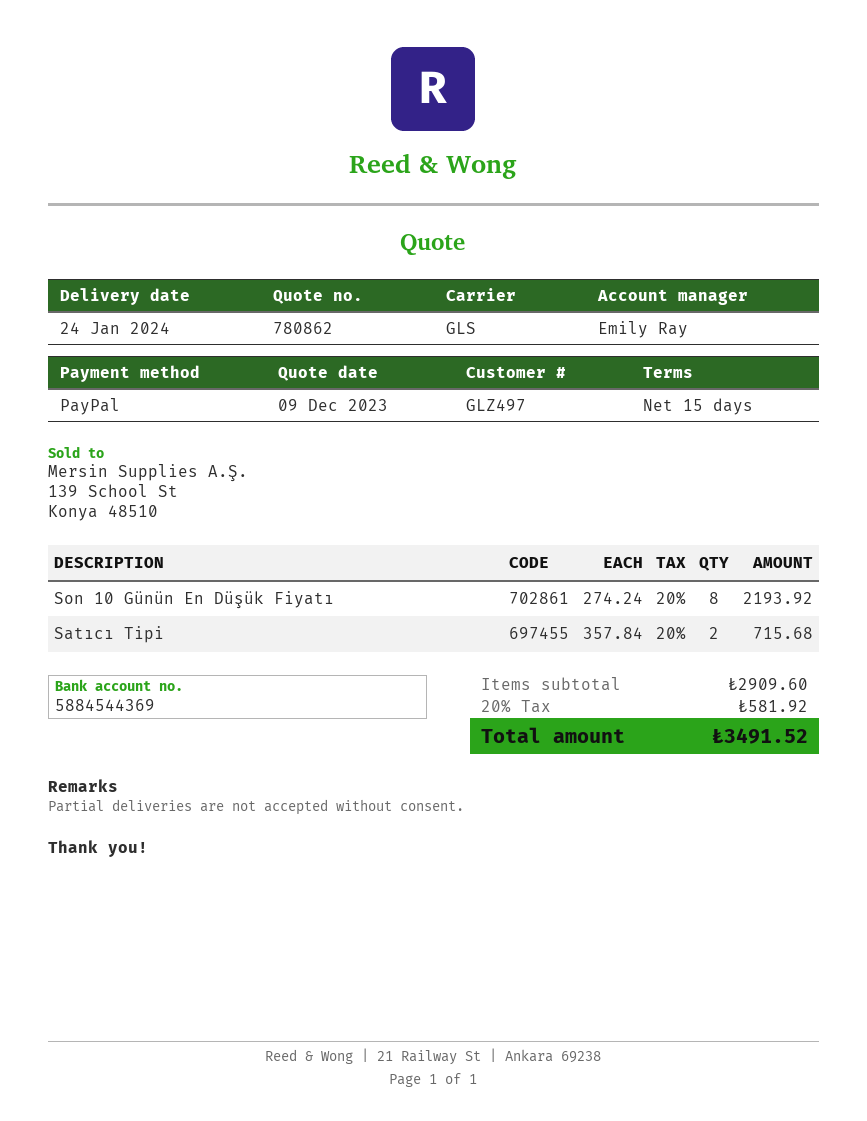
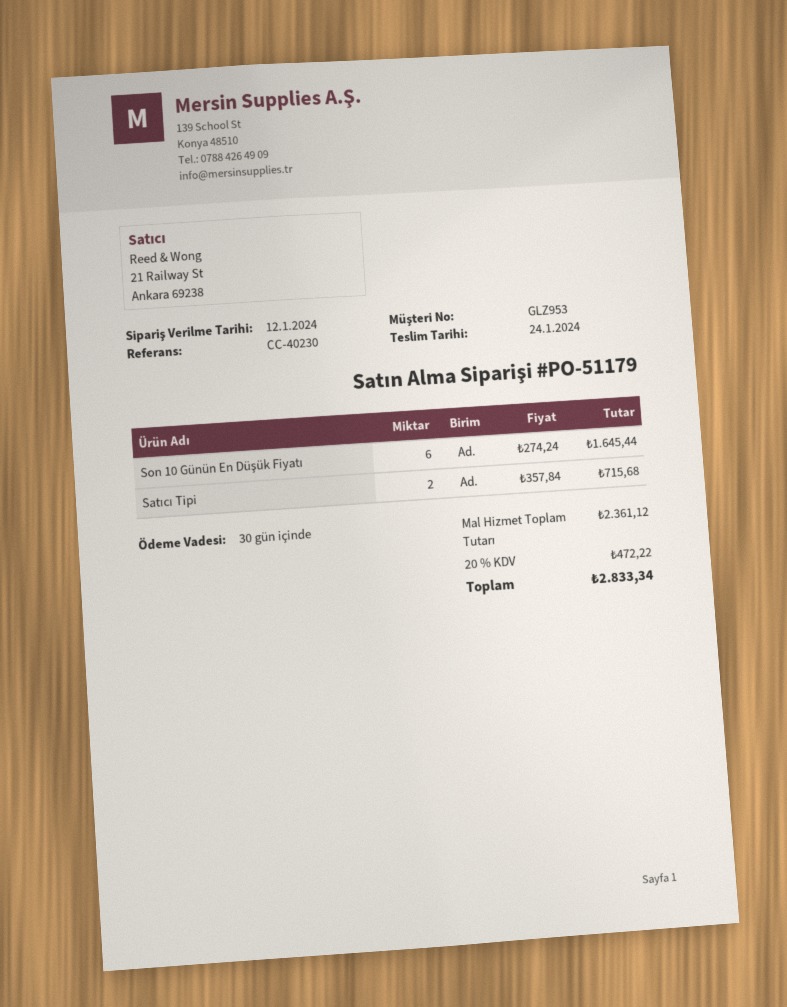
payment terms: 15 days -> 30 days
customer number: GLZ497 -> GLZ953
Son 10 Günün En Düşük Fiyatı: 8 x 274.24 = 2193.92 -> 6 x 274.24 = 1645.44
subtotal: 2909.60 -> 2361.12
tax: 20% = 581.92 -> 20% = 472.22
total: 3491.52 -> 2833.34

